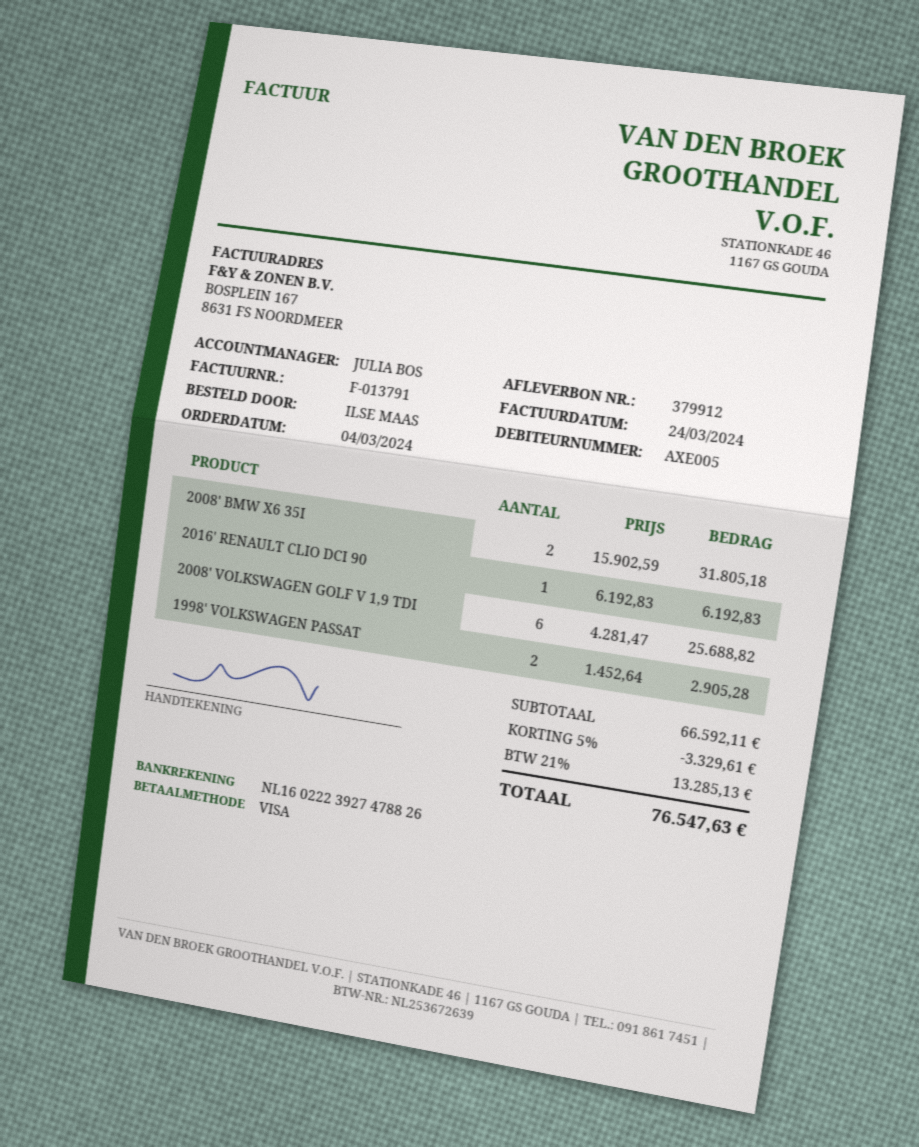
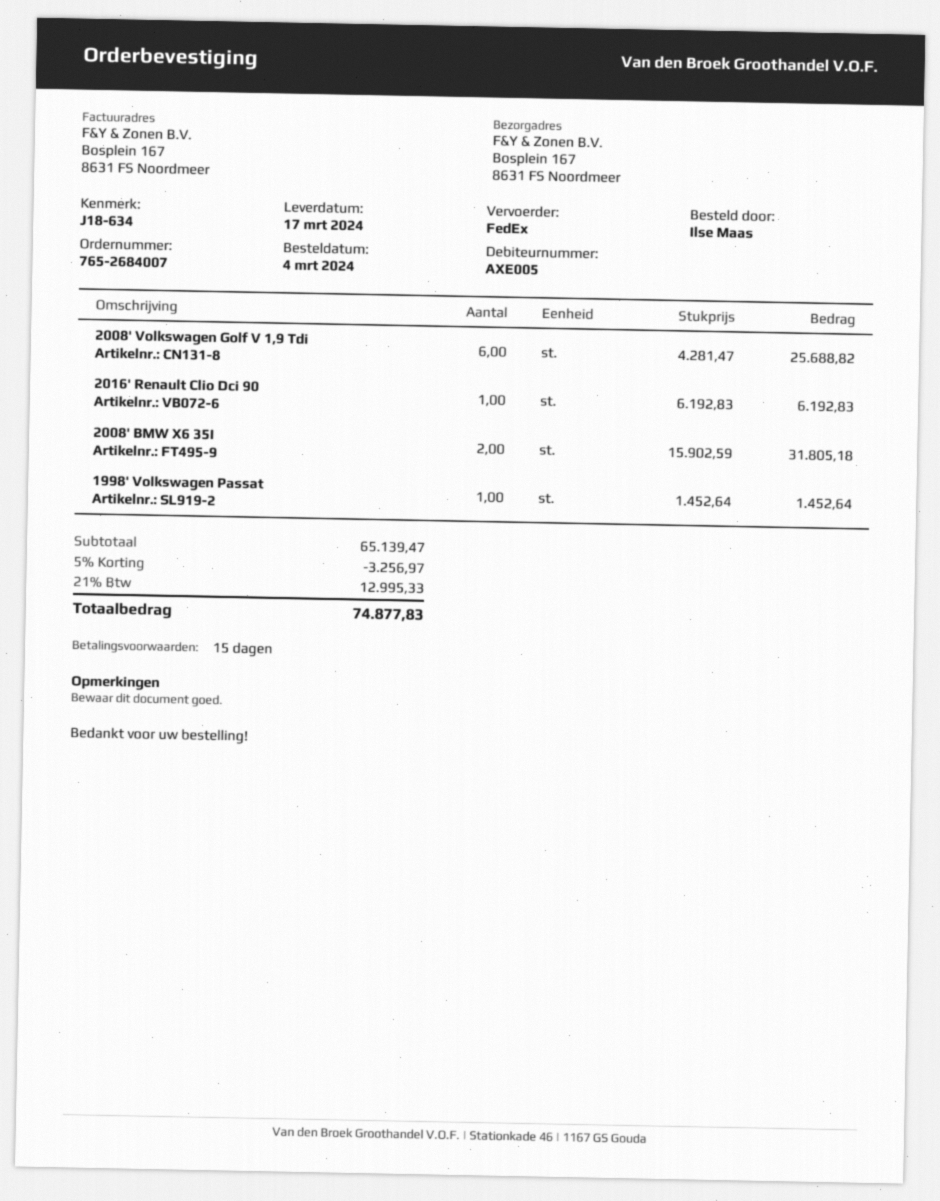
1998' VOLKSWAGEN PASSAT: 2 x 1452.64 = 2905.28 -> 1 x 1452.64 = 1452.64
subtotal: 66592.11 -> 65139.47
discount: 5% = 3329.61 -> 5% = 3256.97
tax: 21% = 13285.13 -> 21% = 12995.33
total: 76547.63 -> 74877.83

